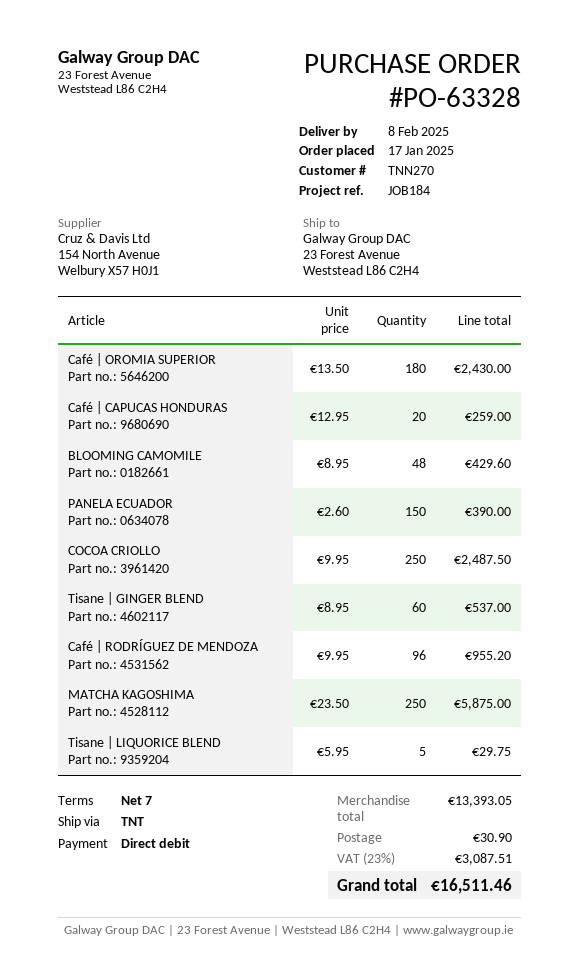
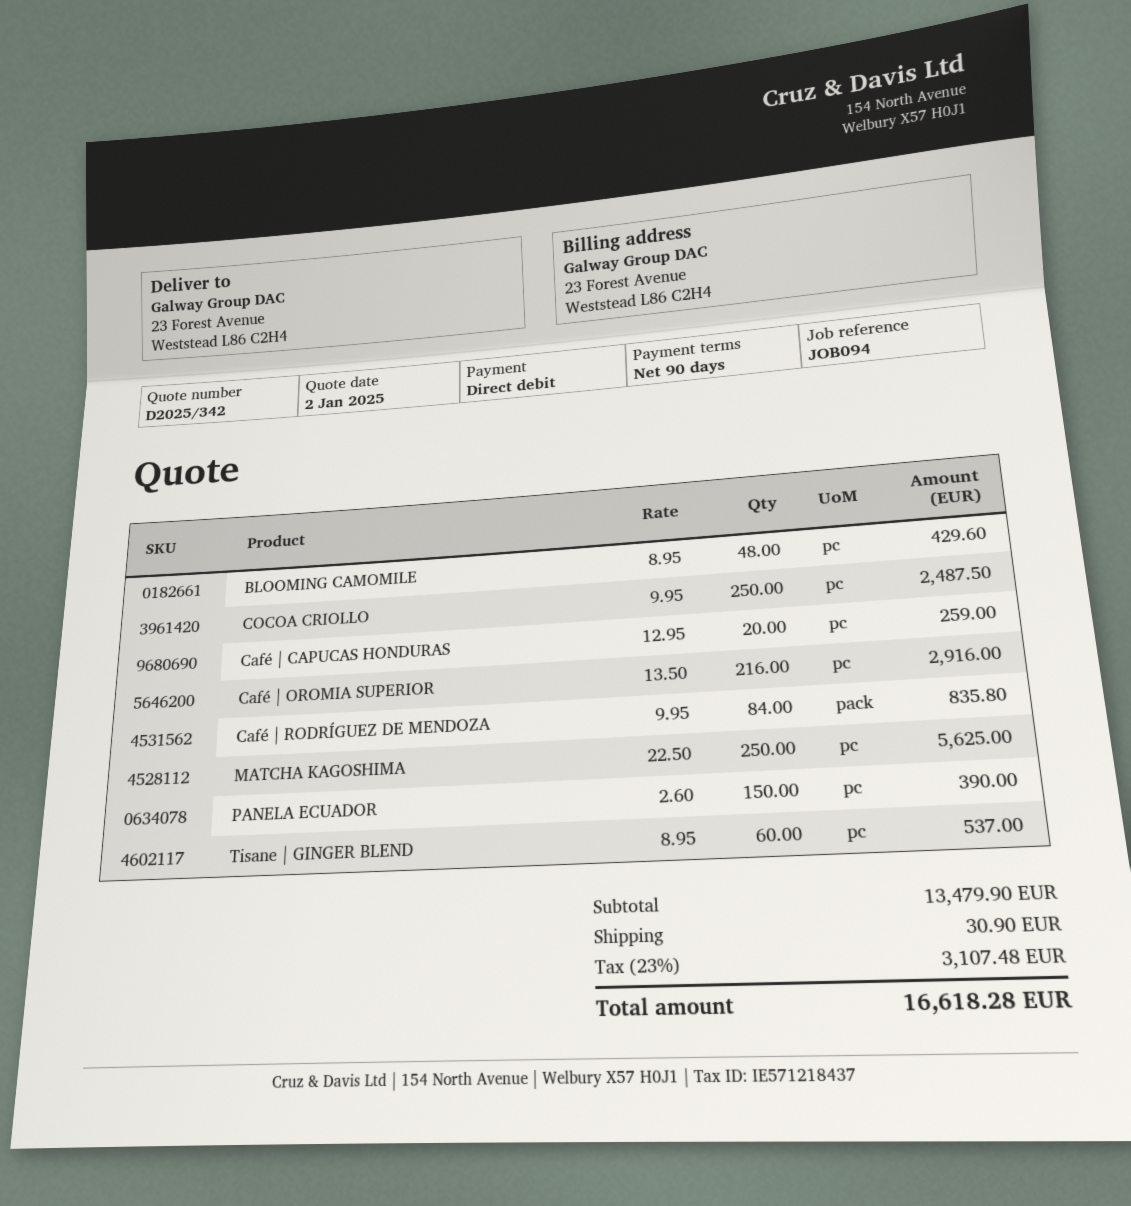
payment terms: 7 days -> 90 days
reference: JOB184 -> JOB094
Café | OROMIA SUPERIOR: 180 x 13.50 = 2430.00 -> 216 x 13.50 = 2916.00
Café | RODRÍGUEZ DE MENDOZA: 96 x 9.95 = 955.20 -> 84 x 9.95 = 835.80
MATCHA KAGOSHIMA: 250 x 23.50 = 5875.00 -> 250 x 22.50 = 5625.00
Tisane | LIQUORICE BLEND: 5 x 5.95 = 29.75 -> none
subtotal: 13393.05 -> 13479.90
tax: 23% = 3087.51 -> 23% = 3107.48
total: 16511.46 -> 16618.28

